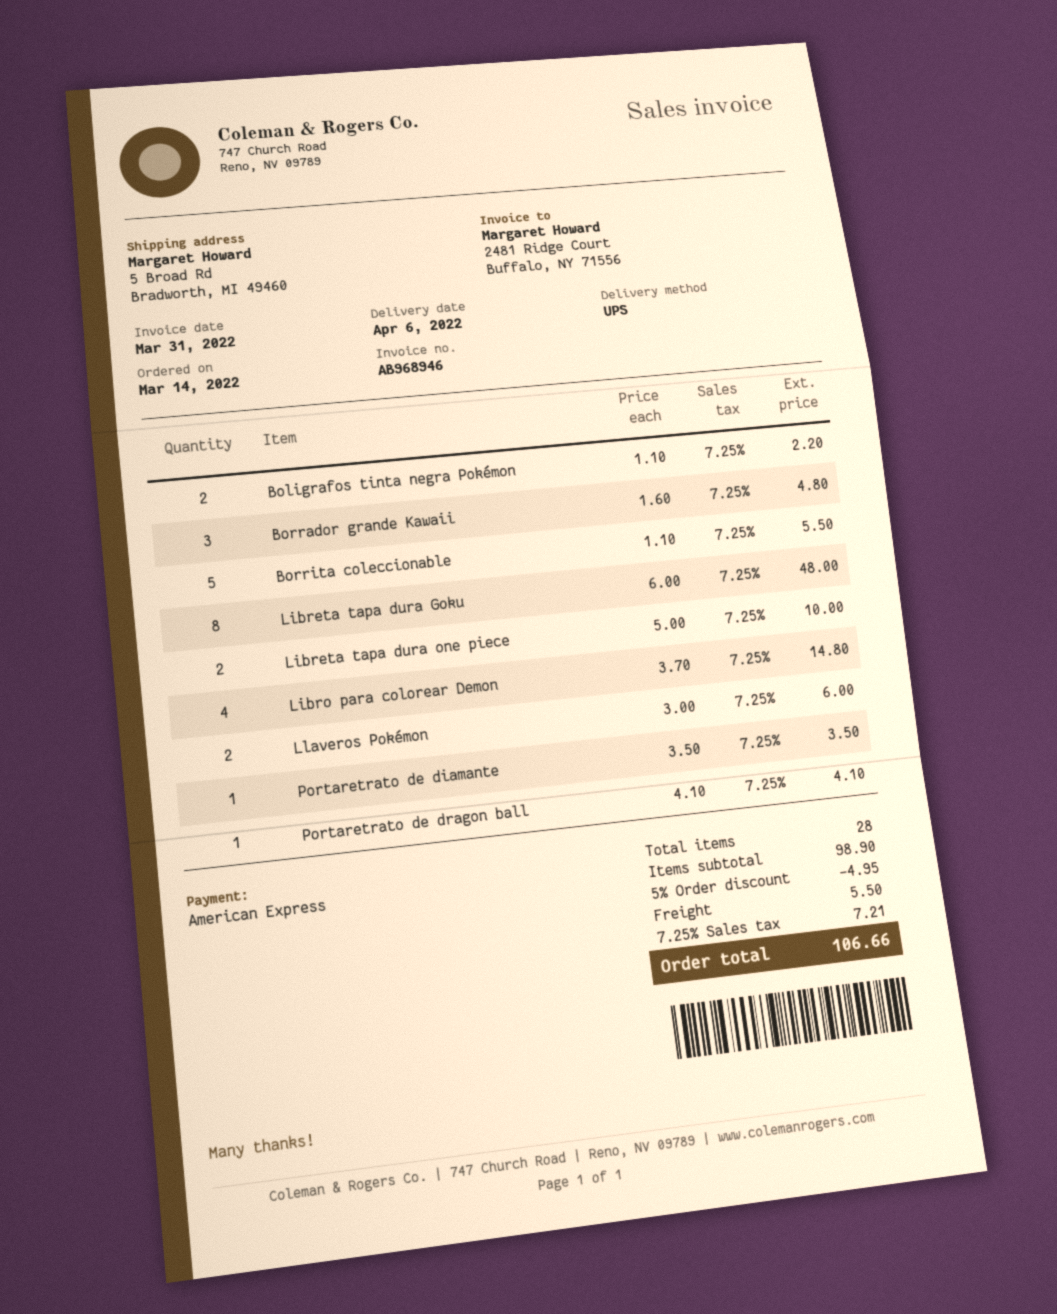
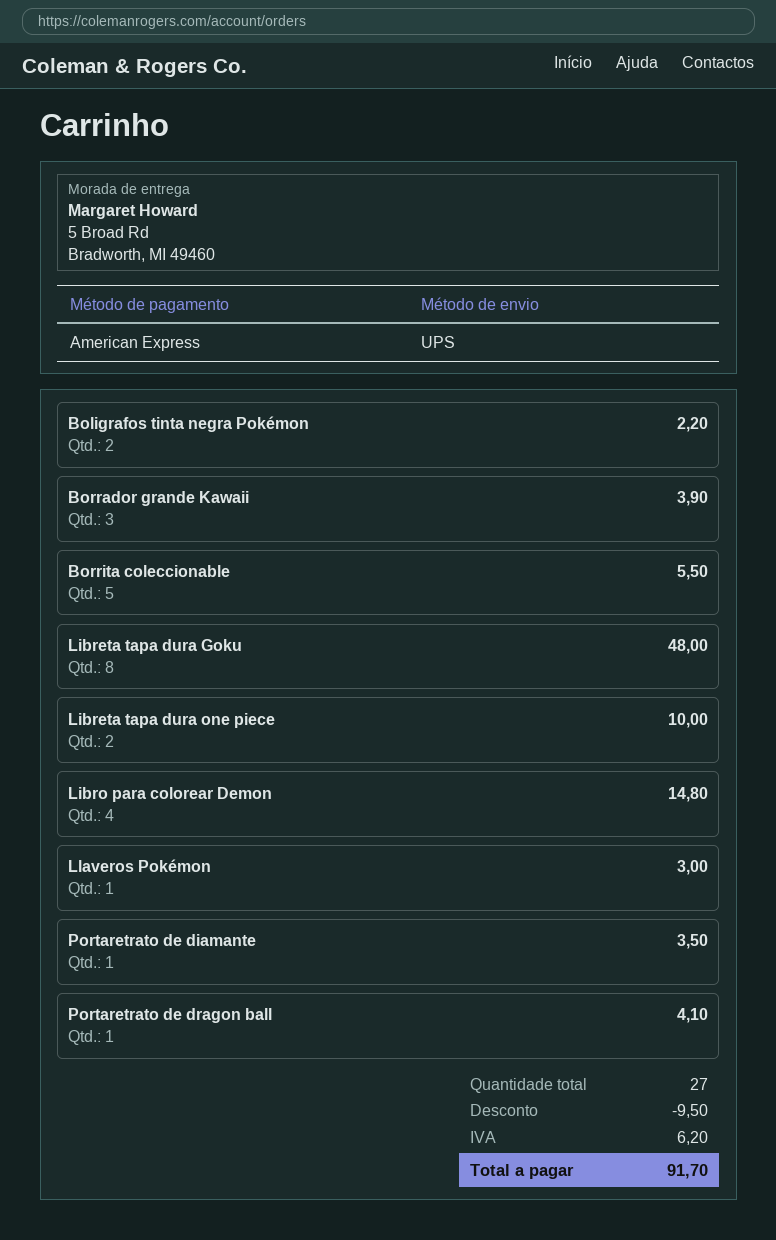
Borrador grande Kawaii: 3 for 4.80 -> 3 for 3.90
Llaveros Pokémon: 2 for 6.00 -> 1 for 3.00
total quantity: 28 -> 27
discount: 4.95 -> 9.50
shipping: 5.50 -> none
tax: 7.21 -> 6.20
total: 106.66 -> 91.70

